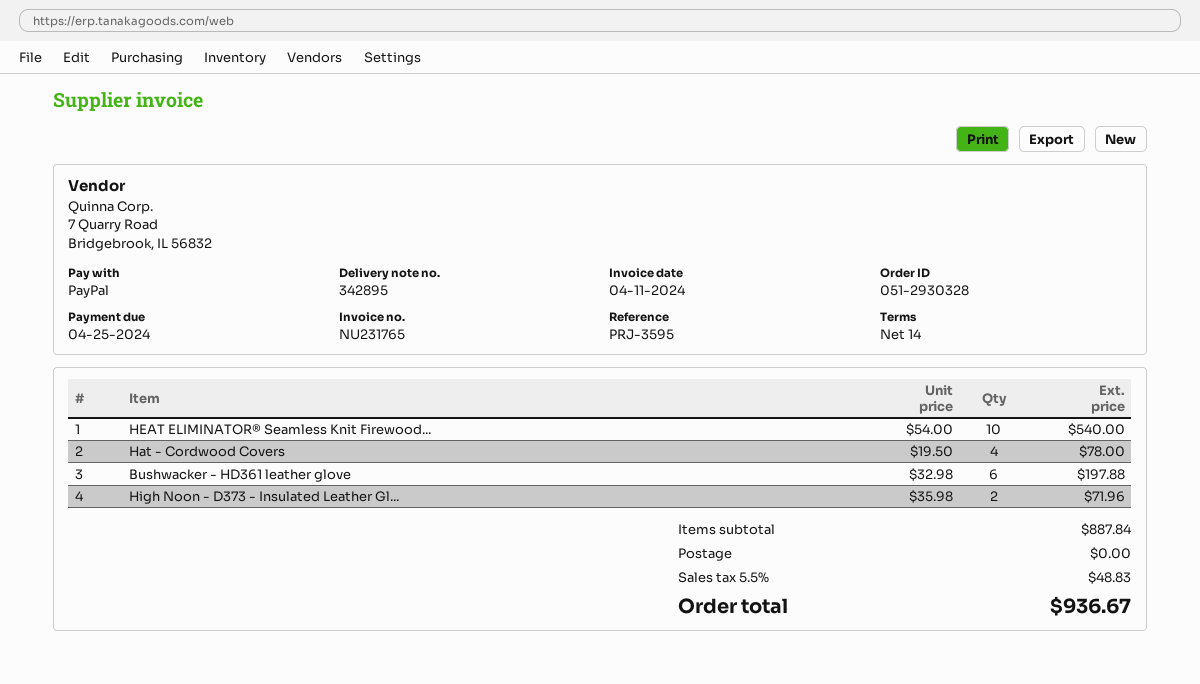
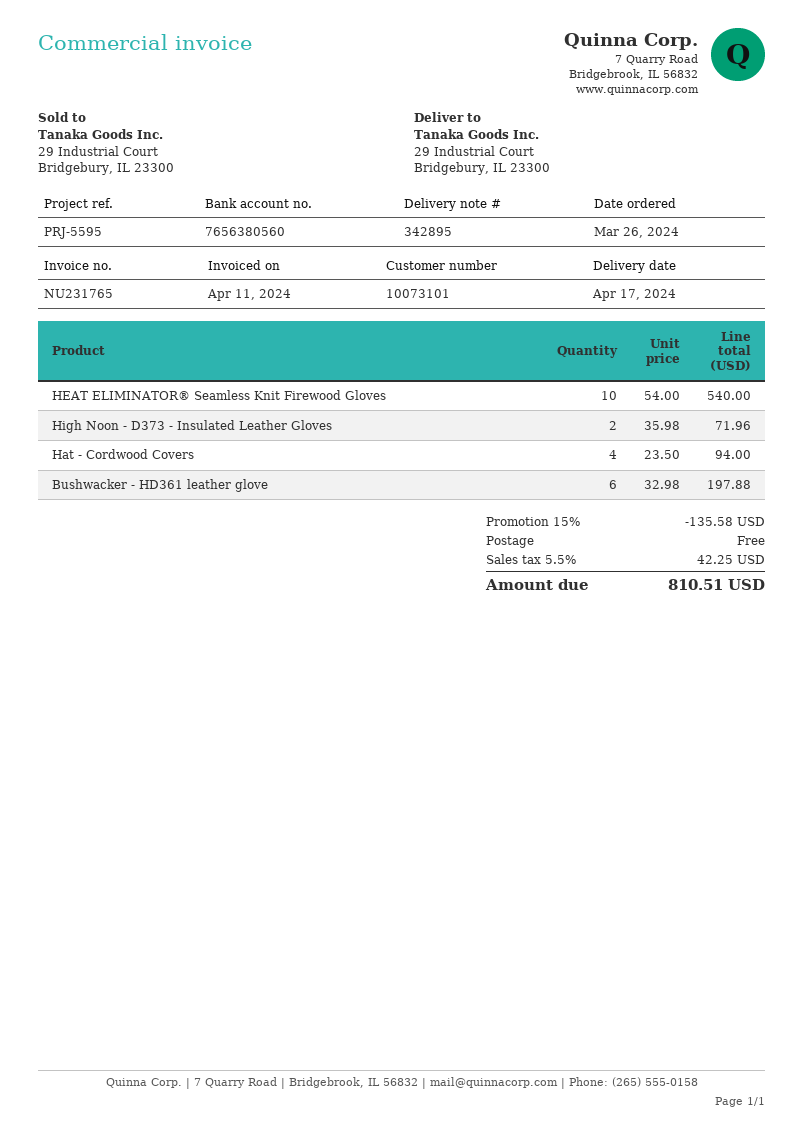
reference: PRJ-3595 -> PRJ-5595
Hat - Cordwood Covers: 4 x 19.50 = 78.00 -> 4 x 23.50 = 94.00
discount: none -> 15% = 135.58
tax: 5.5% = 48.83 -> 5.5% = 42.25
total: 936.67 -> 810.51

